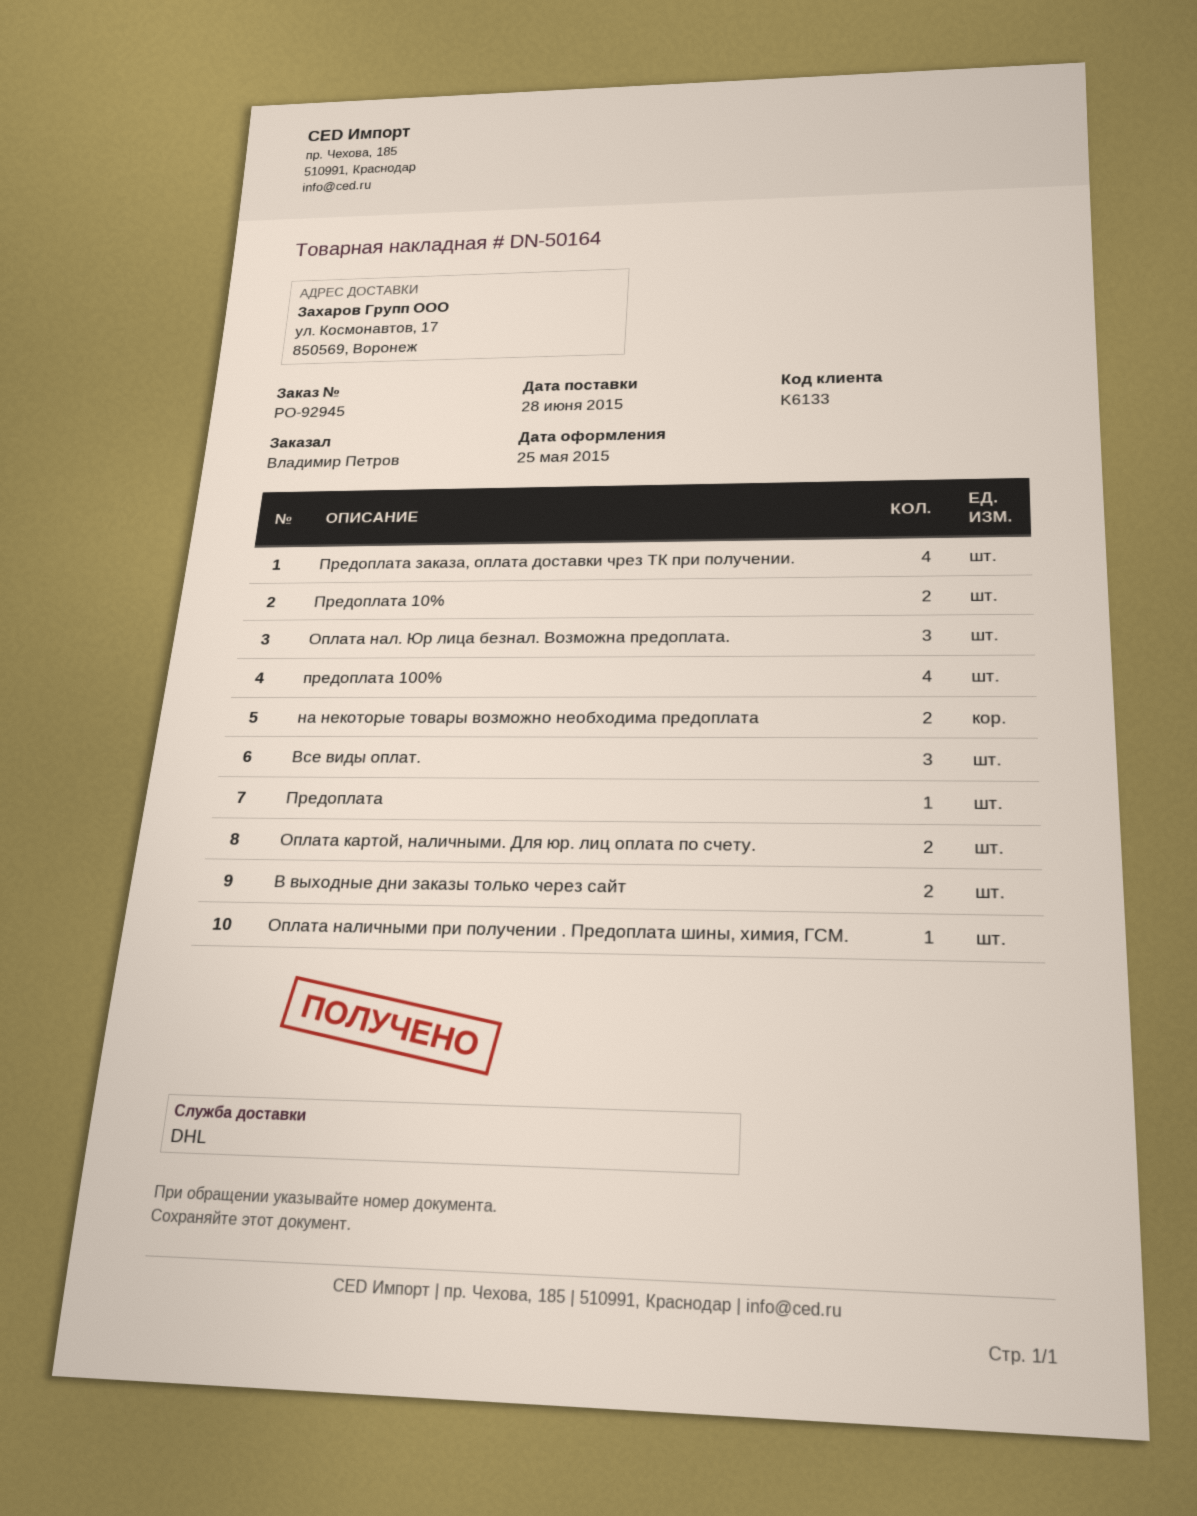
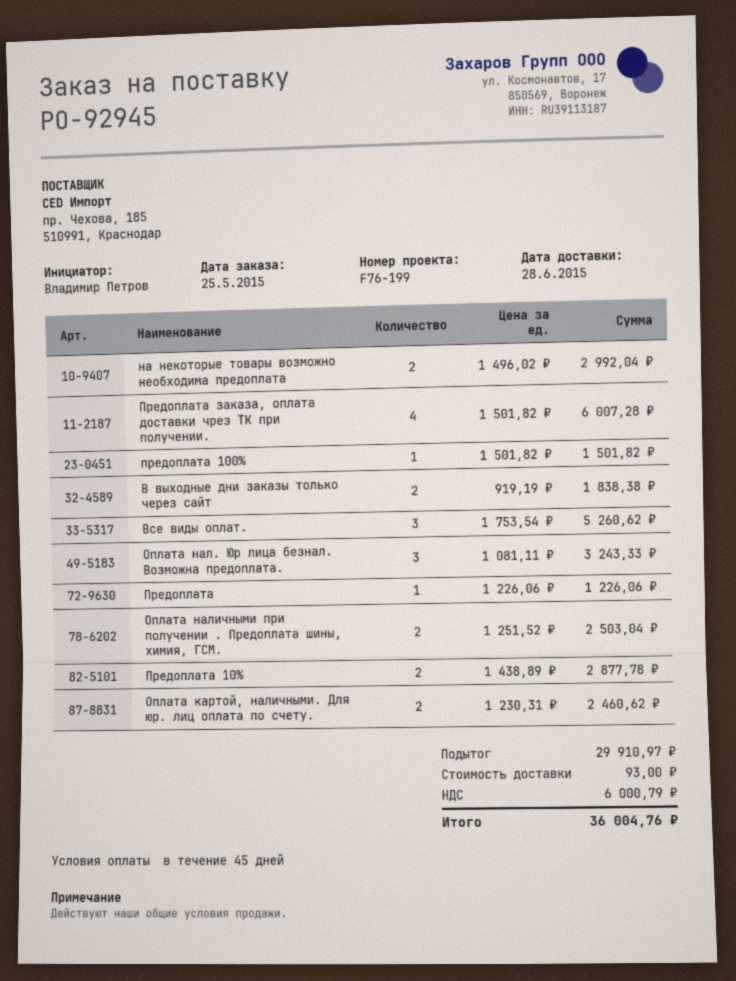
предоплата 100%: 4 -> 1
Оплата наличными при получении . Предоплата шины, химия, ГСМ.: 1 -> 2

